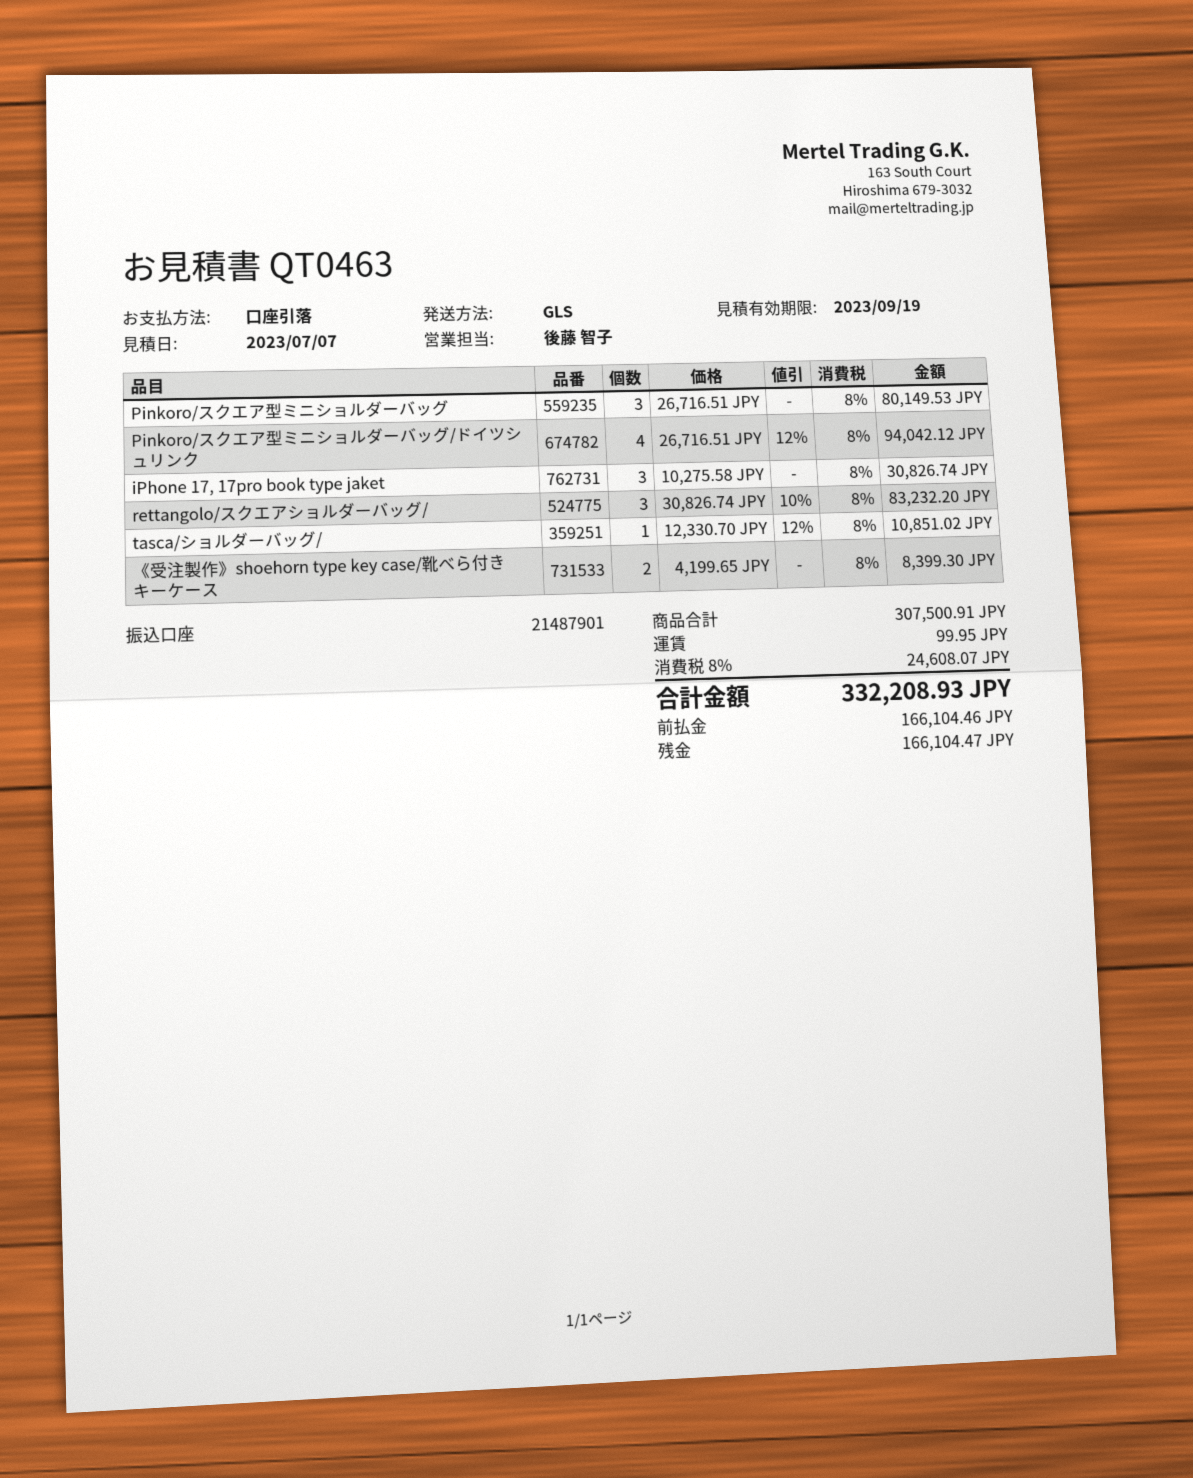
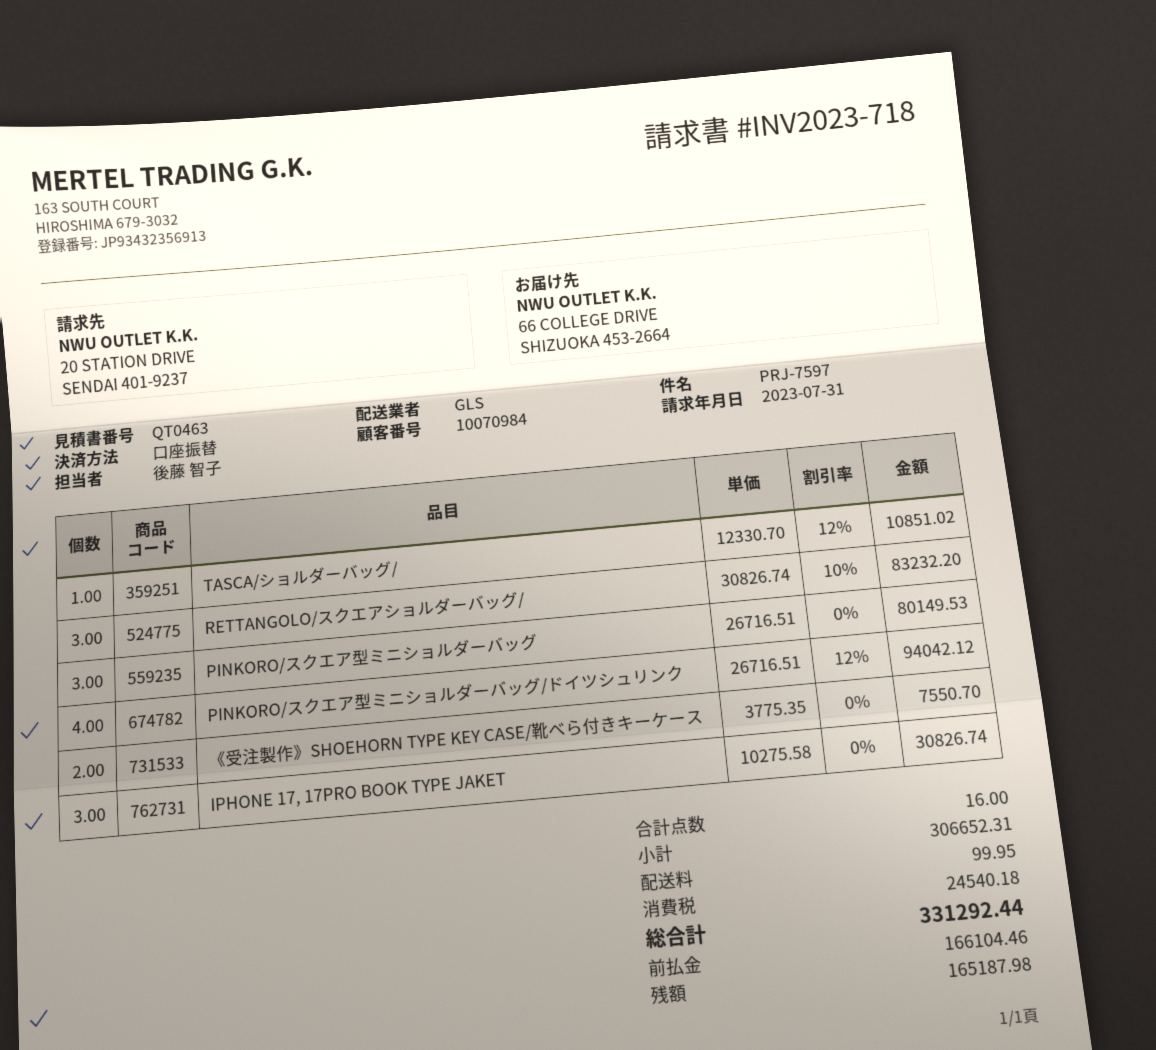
《受注製作》shoehorn type key case/靴べら付きキーケース: 2 x 4199.65 = 8399.30 -> 2 x 3775.35 = 7550.70
subtotal: 307500.91 -> 306652.31
tax: 24608.07 -> 24540.18
total: 332208.93 -> 331292.44
balance: 166104.47 -> 165187.98

